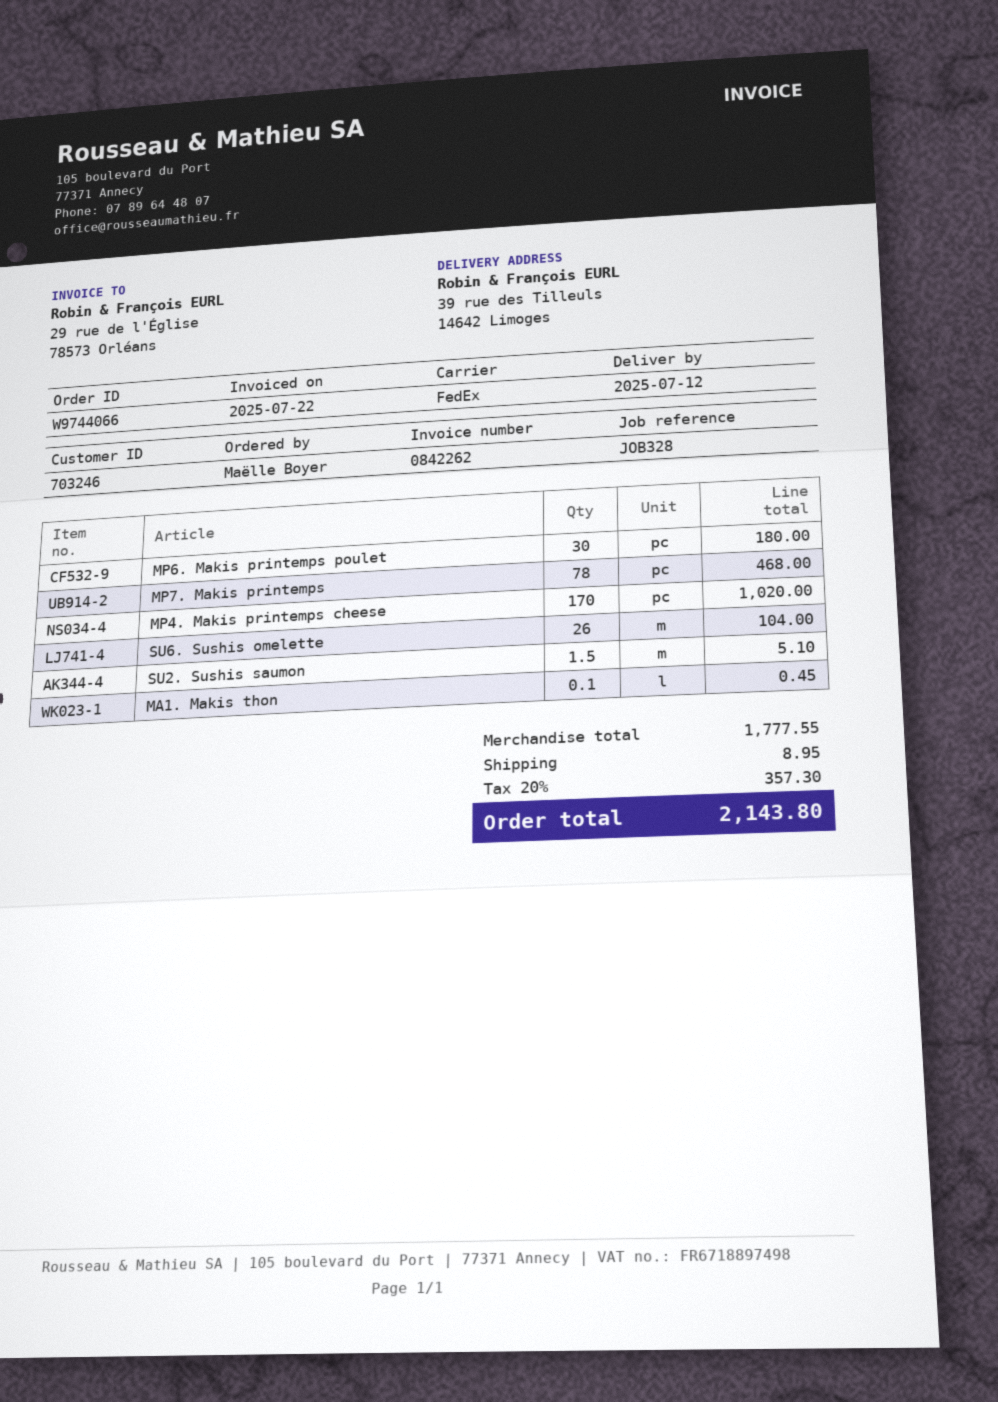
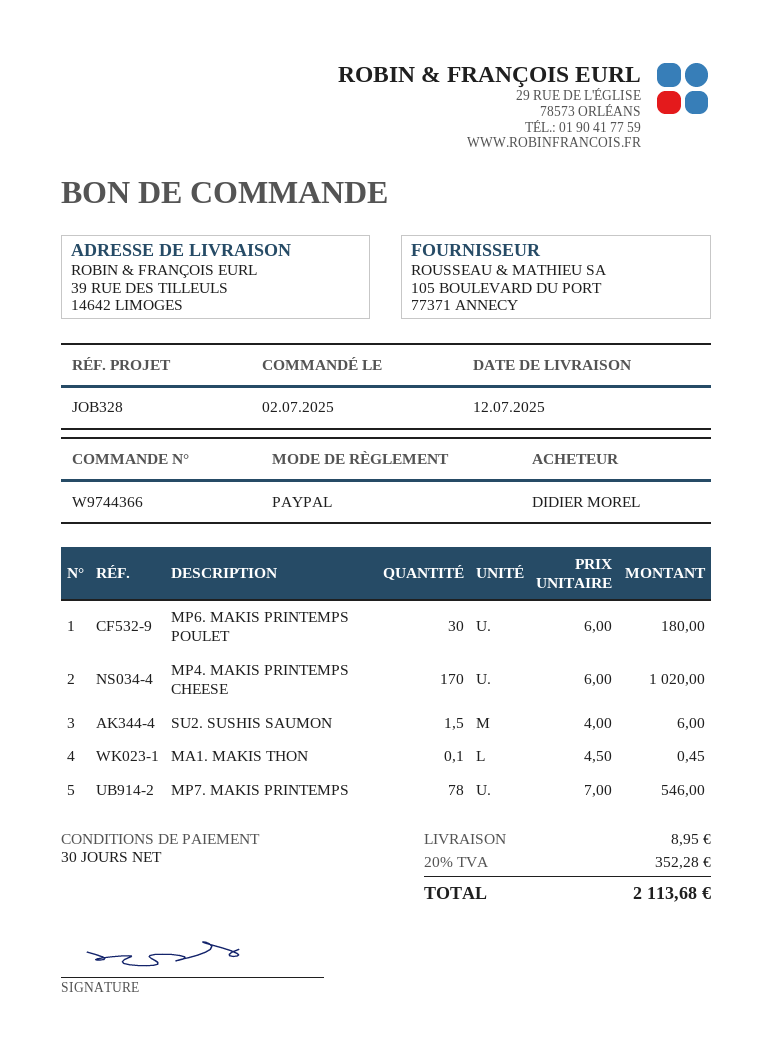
order number: W9744066 -> W9744366
ordered by: Maëlle Boyer -> DIDIER MOREL
MP7. Makis printemps: 78 for 468.00 -> 78 for 546.00
SU6. Sushis omelette: 26 for 104.00 -> none
SU2. Sushis saumon: 1.5 for 5.10 -> 1.5 for 6.00
tax: 20% = 357.30 -> 20% = 352.28
total: 2143.80 -> 2113.68

